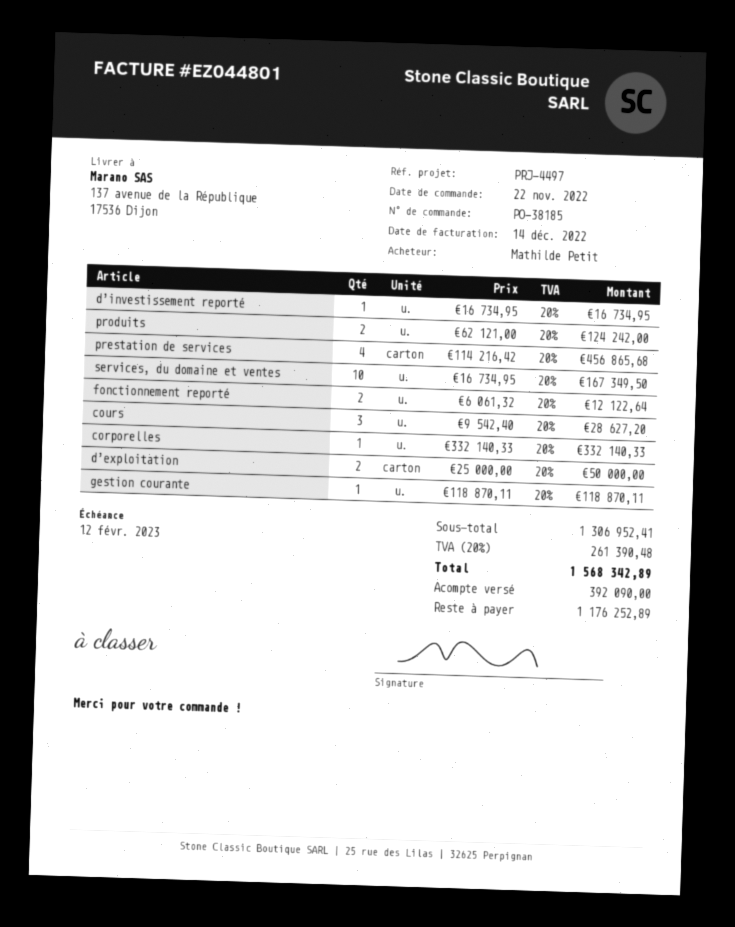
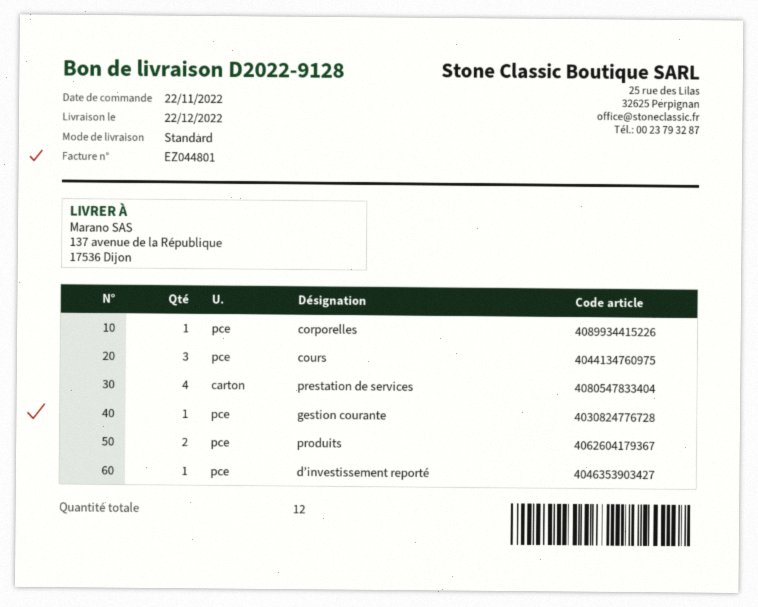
services, du domaine et ventes: 10 -> none
fonctionnement reporté: 2 -> none
d’exploitation: 2 -> none

